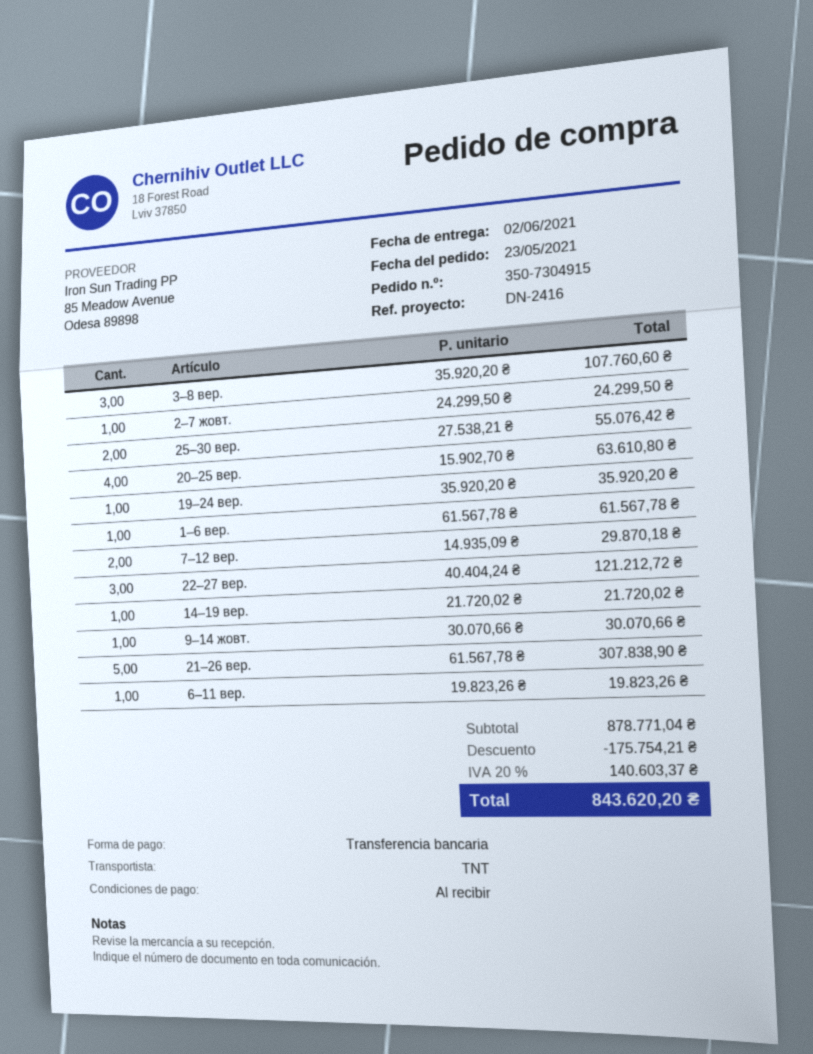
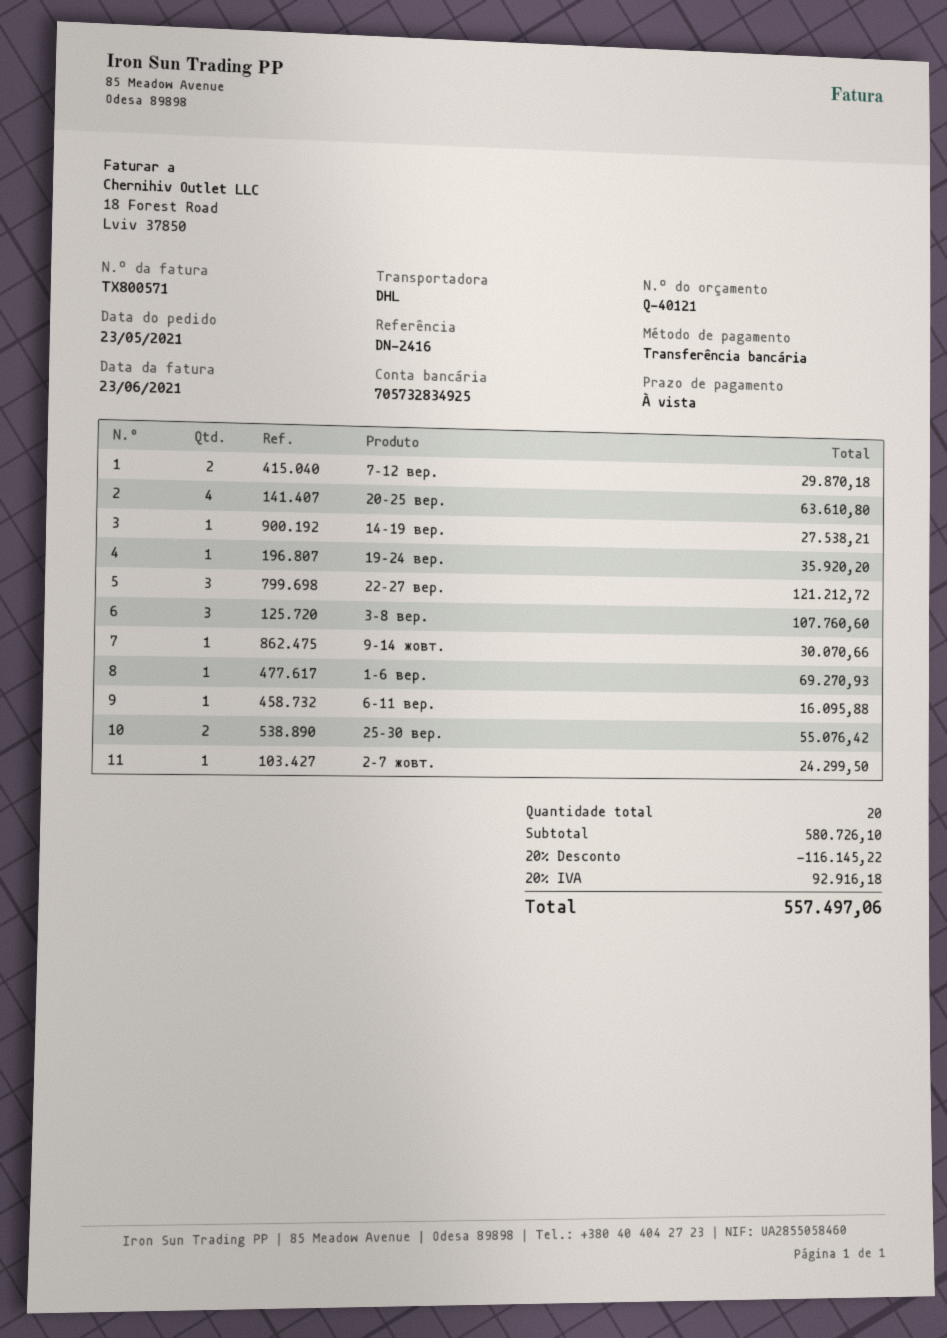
shipping method: TNT -> DHL
1–6 вер.: 1 for 61567.78 -> 1 for 69270.93
14–19 вер.: 1 for 21720.02 -> 1 for 27538.21
21–26 вер.: 5 for 307838.90 -> none
6–11 вер.: 1 for 19823.26 -> 1 for 16095.88
subtotal: 878771.04 -> 580726.10
discount: 175754.21 -> 116145.22
tax: 20% = 140603.37 -> 20% = 92916.18
total: 843620.20 -> 557497.06

